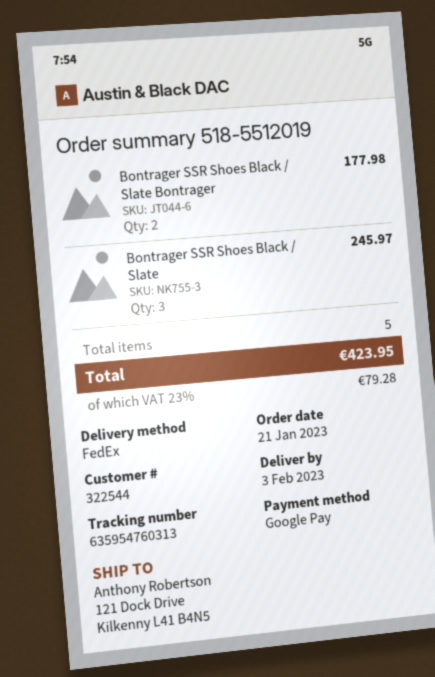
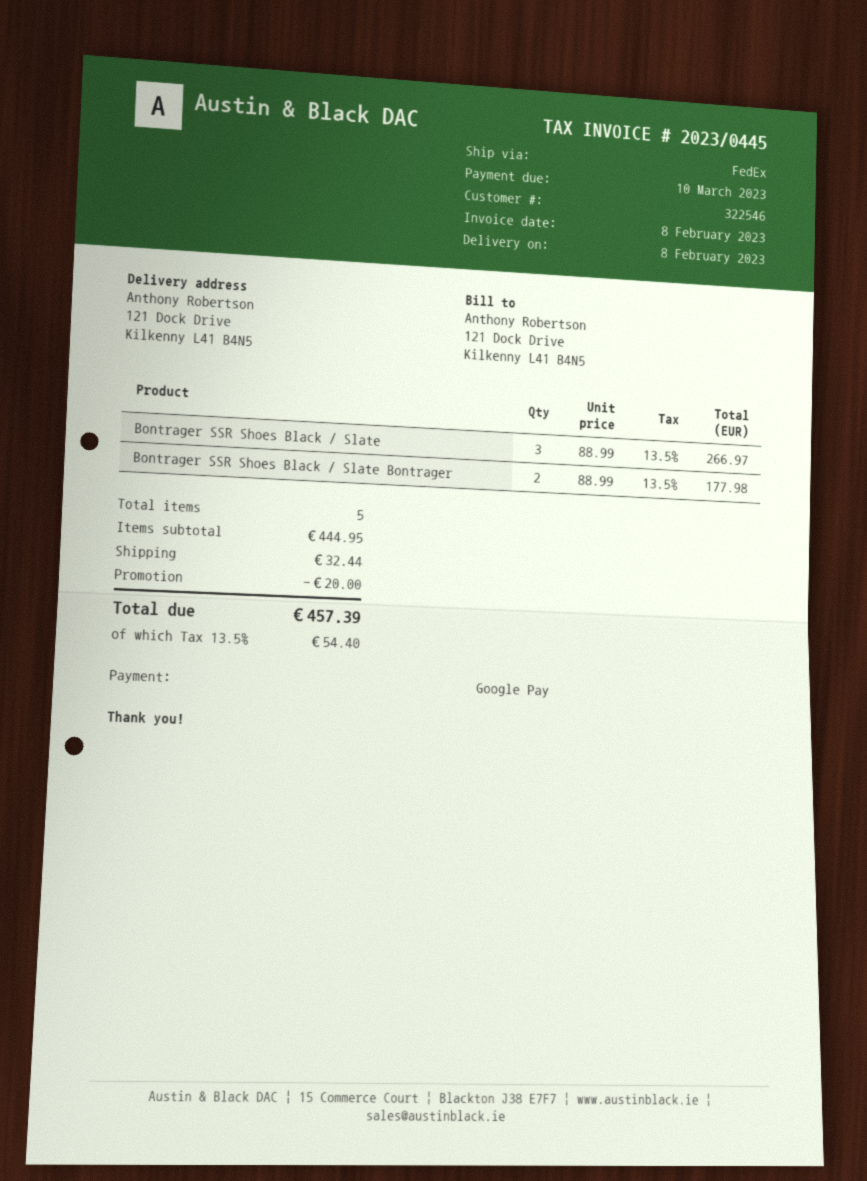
delivery date: 2023-02-03 -> 2023-02-08
customer number: 322544 -> 322546
Bontrager SSR Shoes Black / Slate: 3 for 245.97 -> 3 for 266.97
discount: none -> 20.00
shipping: none -> 32.44
tax: 23% = 79.28 -> 13.5% = 54.40
total: 423.95 -> 457.39

